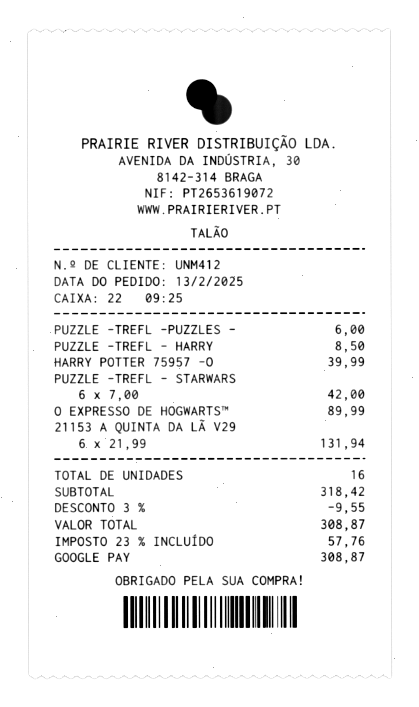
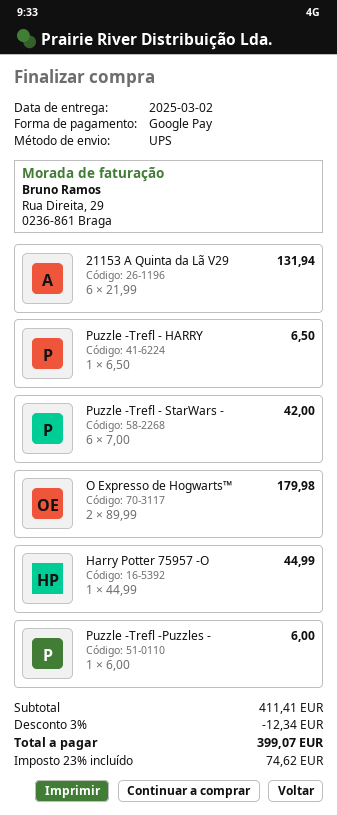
PUZZLE -TREFL - HARRY: 1 x 8.50 = 8.50 -> 1 x 6.50 = 6.50
HARRY POTTER 75957 -O: 1 x 39.99 = 39.99 -> 1 x 44.99 = 44.99
O EXPRESSO DE HOGWARTS™: 1 x 89.99 = 89.99 -> 2 x 89.99 = 179.98
subtotal: 318.42 -> 411.41
discount: 3% = 9.55 -> 3% = 12.34
tax: 23% = 57.76 -> 23% = 74.62
total: 308.87 -> 399.07

